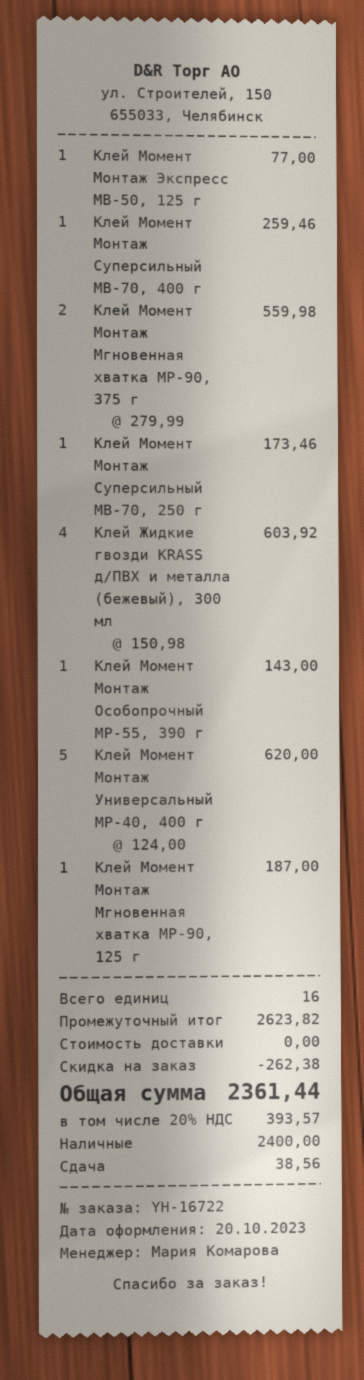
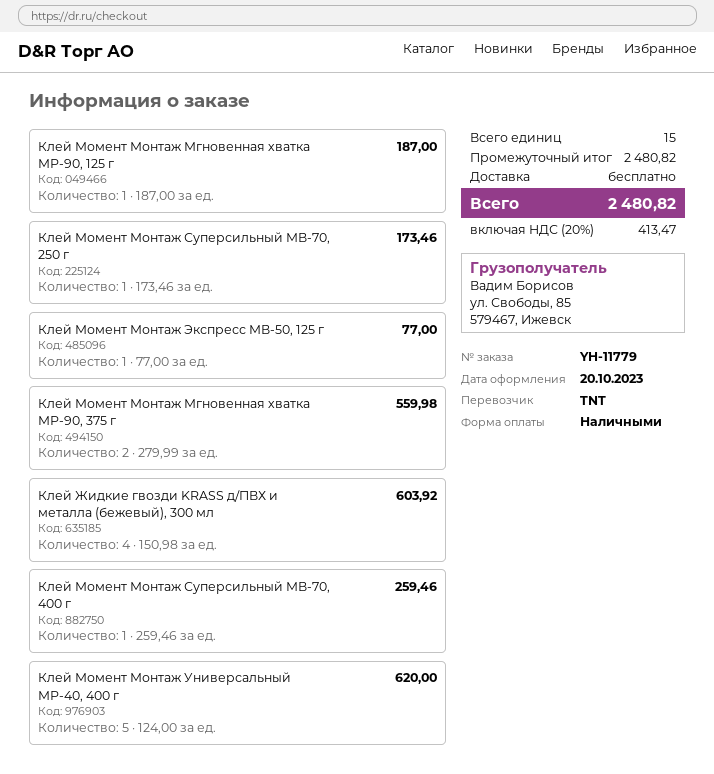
order number: YH-16722 -> YH-11779
Клей Момент Монтаж Особопрочный МР-55, 390 г: 1 x 143.00 = 143.00 -> none
total quantity: 16 -> 15
subtotal: 2623.82 -> 2480.82
discount: 262.38 -> none
tax: 20% = 393.57 -> 20% = 413.47
total: 2361.44 -> 2480.82

